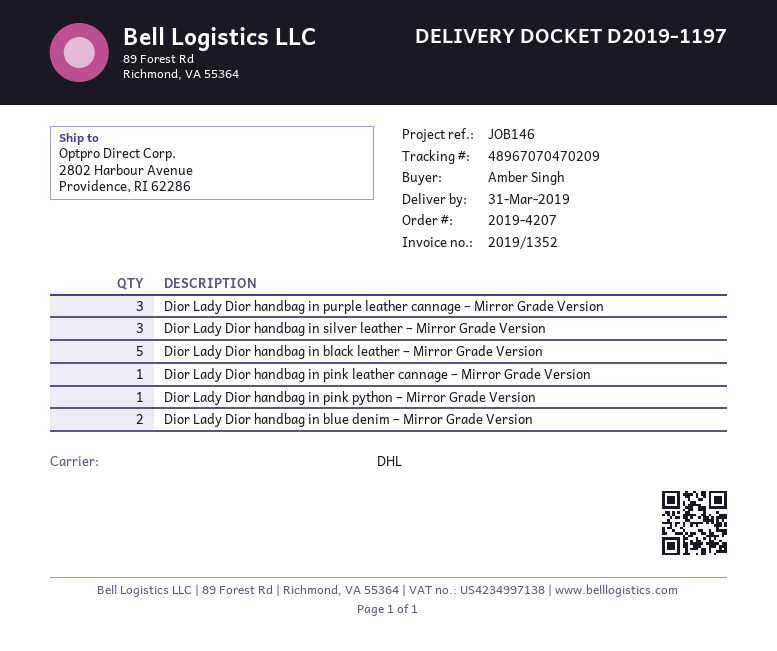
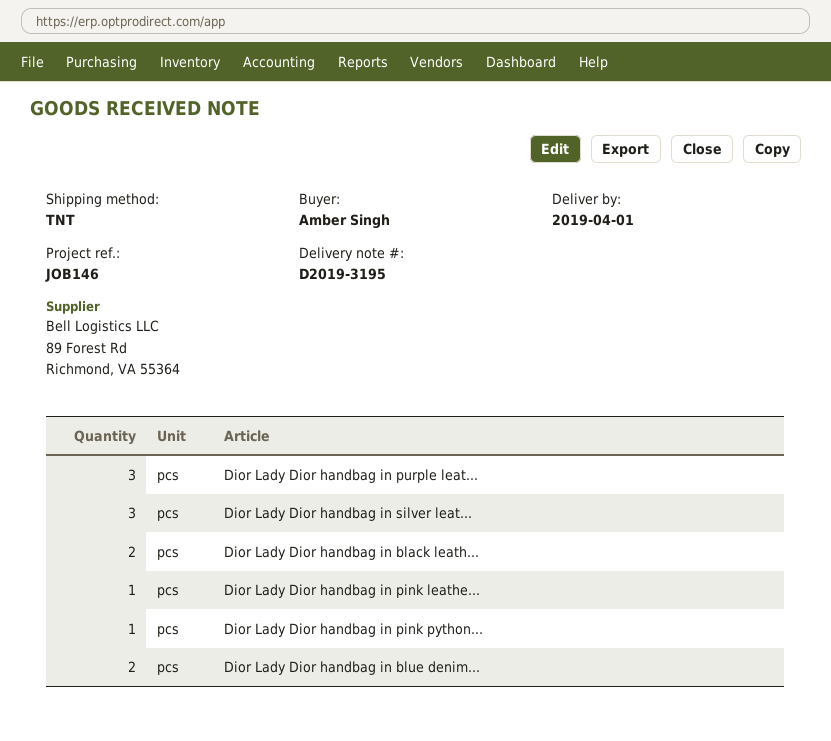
delivery note number: D2019-1197 -> D2019-3195
delivery date: 2019-03-31 -> 2019-04-01
shipping method: DHL -> TNT
Dior Lady Dior handbag in black leather – Mirror Grade Version: 5 -> 2

